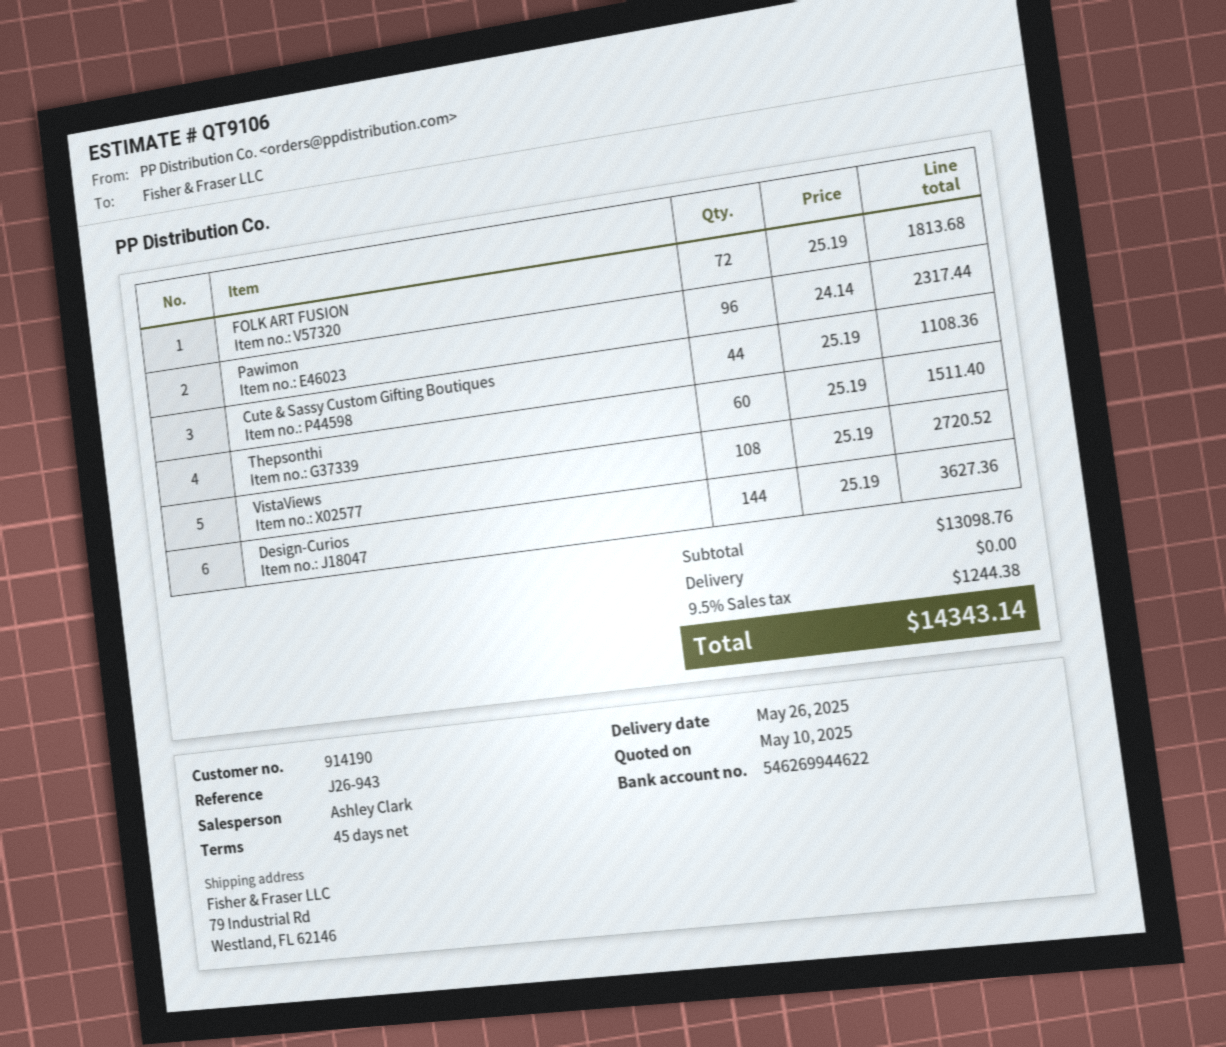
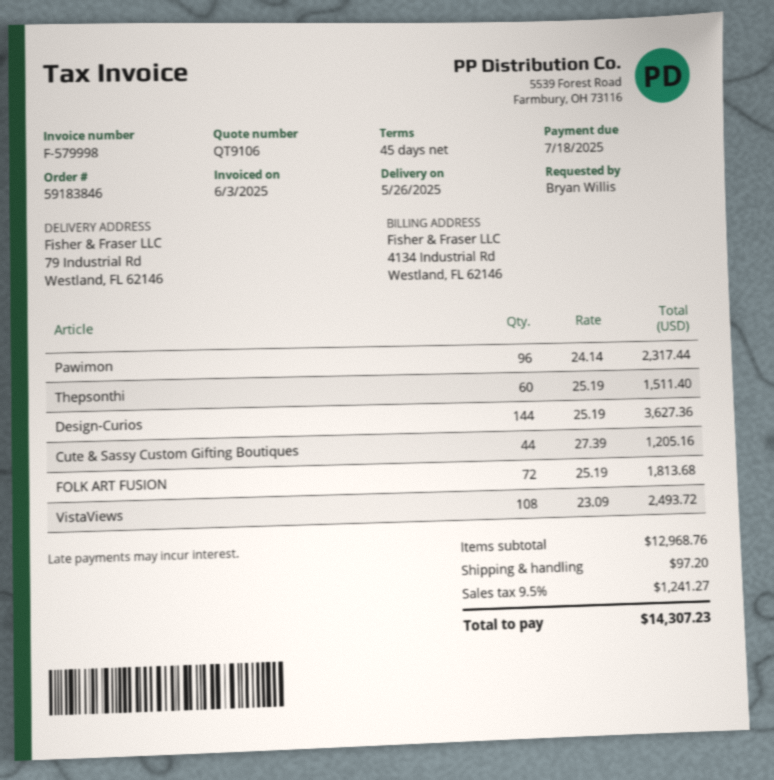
Cute & Sassy Custom Gifting Boutiques: 44 x 25.19 = 1108.36 -> 44 x 27.39 = 1205.16
VistaViews: 108 x 25.19 = 2720.52 -> 108 x 23.09 = 2493.72
subtotal: 13098.76 -> 12968.76
shipping: 0.00 -> 97.20
tax: 9.5% = 1244.38 -> 9.5% = 1241.27
total: 14343.14 -> 14307.23

